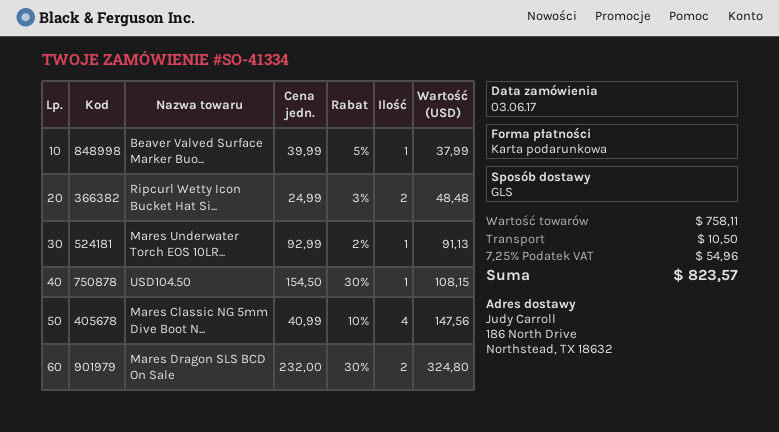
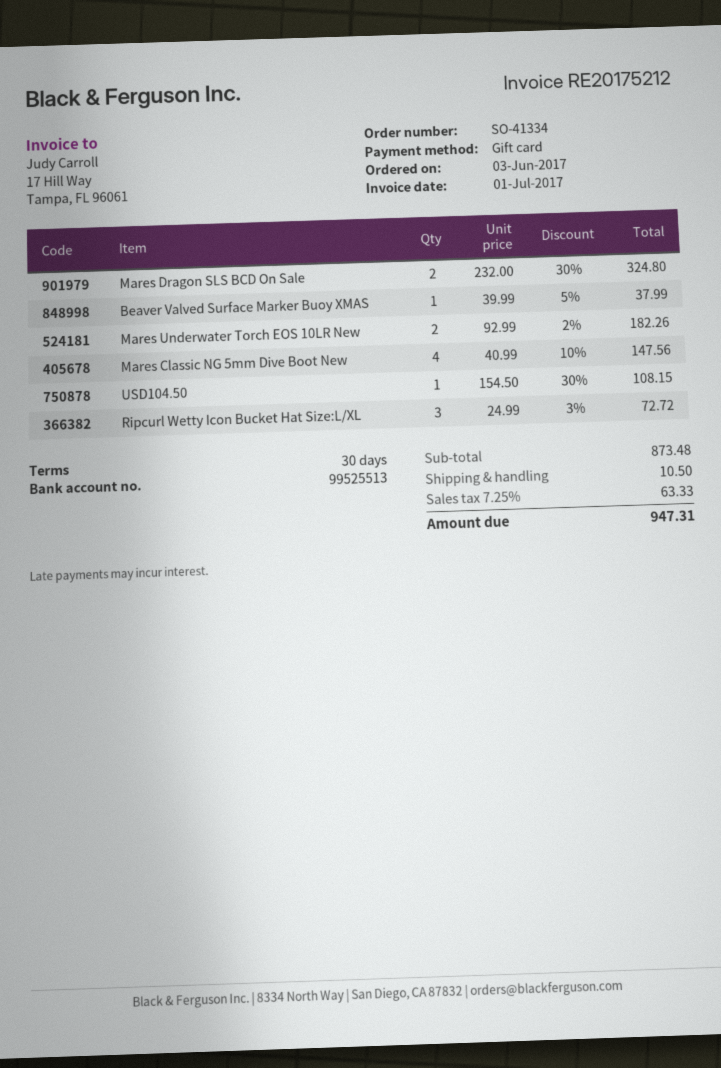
Ripcurl Wetty Icon Bucket Hat Si...: 2 x 24.99 - 3% = 48.48 -> 3 x 24.99 - 3% = 72.72
Mares Underwater Torch EOS 10LR...: 1 x 92.99 - 2% = 91.13 -> 2 x 92.99 - 2% = 182.26
subtotal: 758.11 -> 873.48
tax: 7.25% = 54.96 -> 7.25% = 63.33
total: 823.57 -> 947.31

